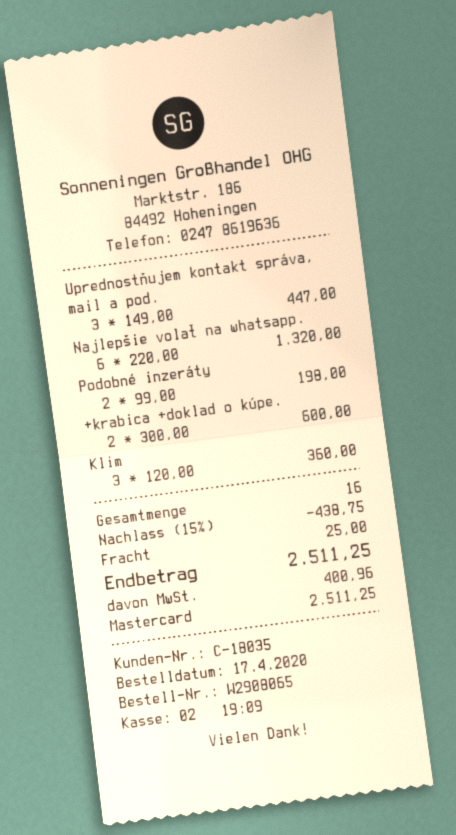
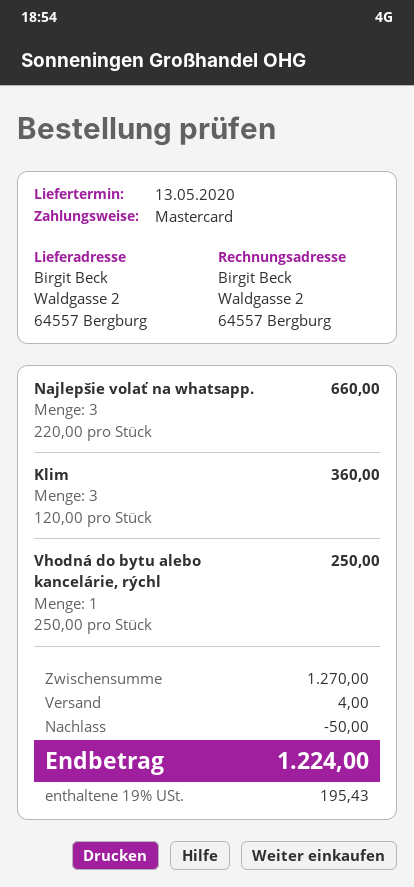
Uprednostňujem kontakt správa, mail a pod.: 3 x 149.00 = 447.00 -> none
Najlepšie volať na whatsapp.: 6 x 220.00 = 1320.00 -> 3 x 220.00 = 660.00
Podobné inzeráty: 2 x 99.00 = 198.00 -> none
+krabica +doklad o kúpe.: 2 x 300.00 = 600.00 -> none
Vhodná do bytu alebo kancelárie, rýchl: none -> 1 x 250.00 = 250.00
discount: 438.75 -> 50.00
shipping: 25.00 -> 4.00
tax: 400.96 -> 195.43
total: 2511.25 -> 1224.00

